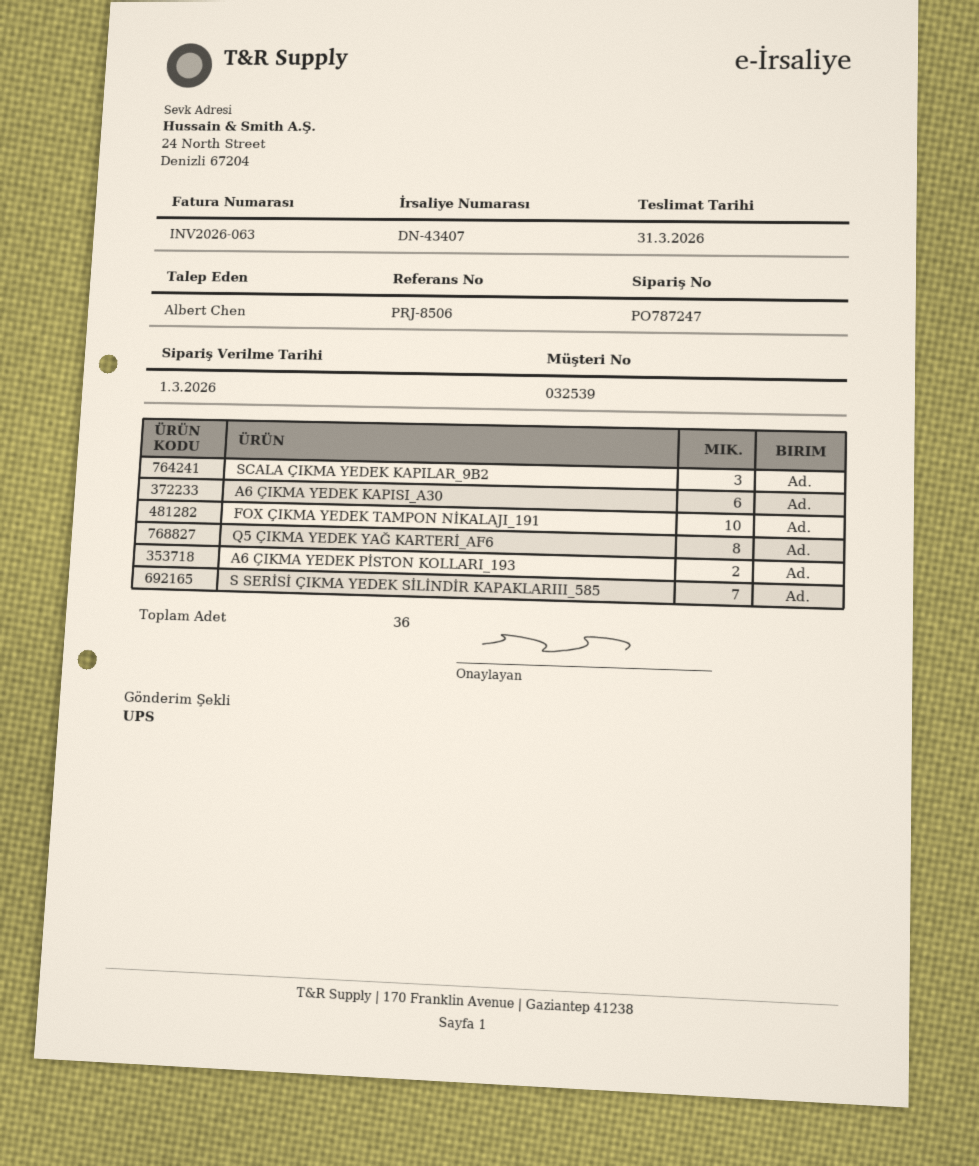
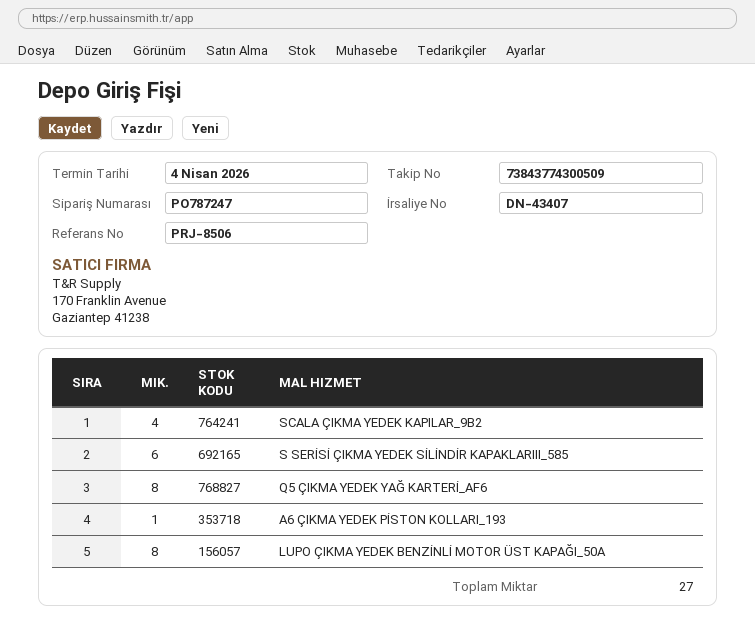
delivery date: 2026-03-31 -> 2026-04-04
SCALA ÇIKMA YEDEK KAPILAR_9B2: 3 -> 4
A6 ÇIKMA YEDEK KAPISI_A30: 6 -> none
FOX ÇIKMA YEDEK TAMPON NİKALAJI_191: 10 -> none
A6 ÇIKMA YEDEK PİSTON KOLLARI_193: 2 -> 1
S SERİSİ ÇIKMA YEDEK SİLİNDİR KAPAKLARIII_585: 7 -> 6
LUPO ÇIKMA YEDEK BENZİNLİ MOTOR ÜST KAPAĞI_50A: none -> 8
total quantity: 36 -> 27

